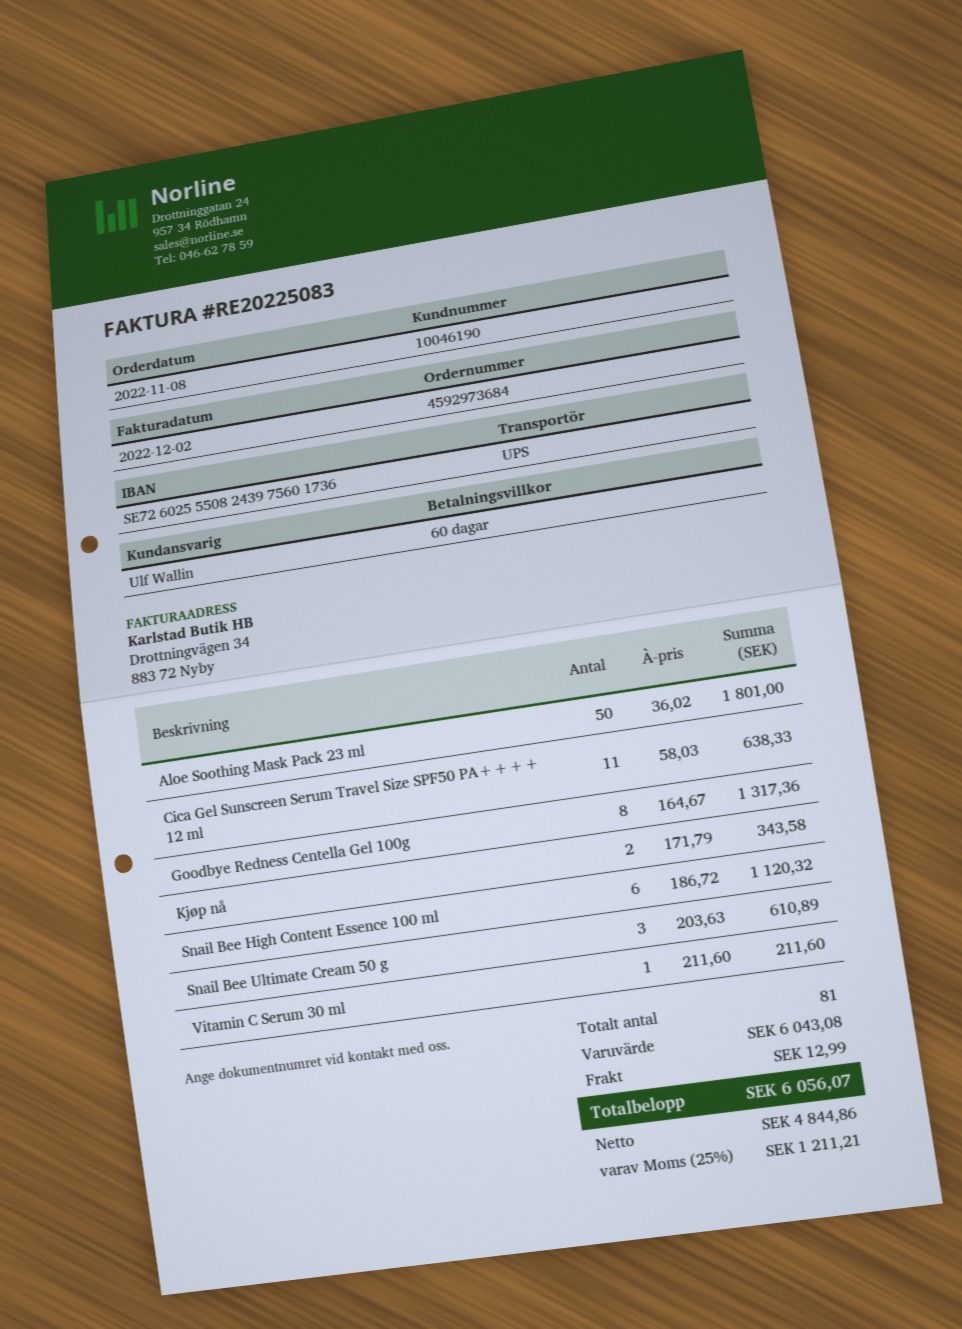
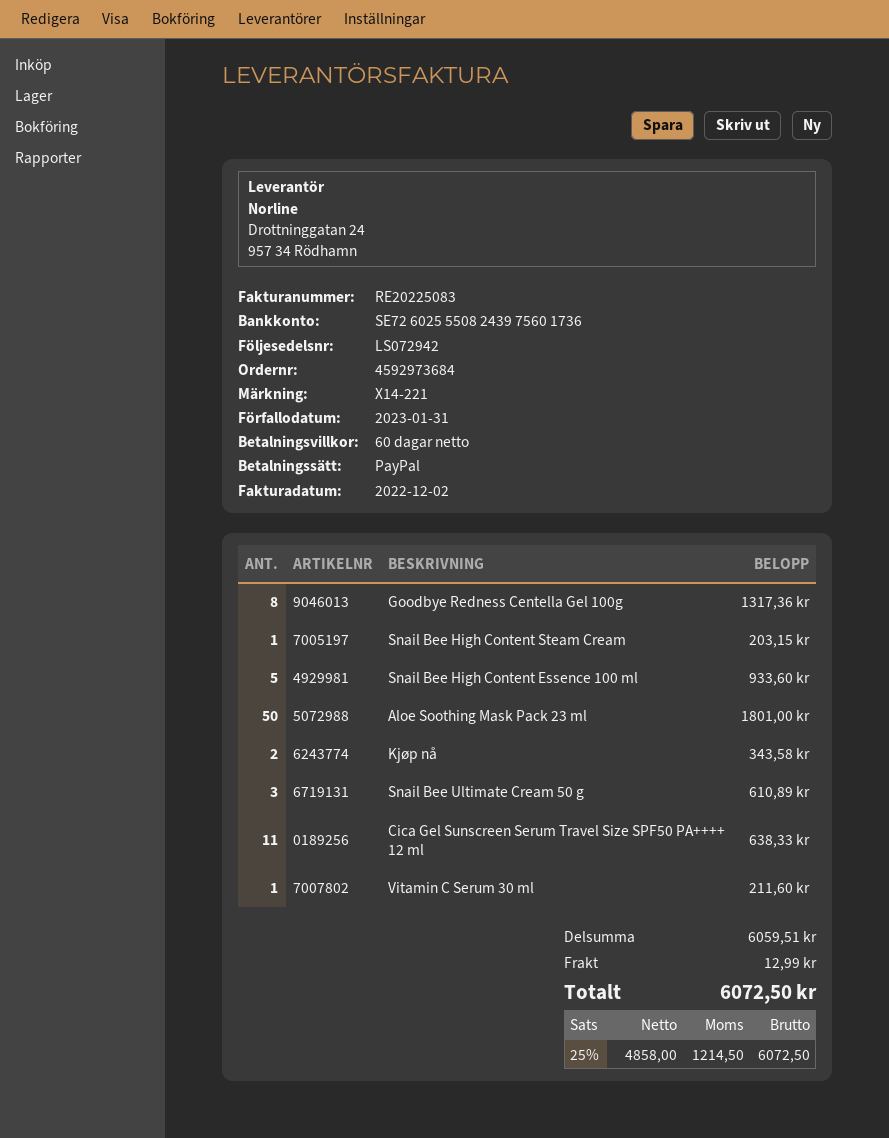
Snail Bee High Content Essence 100 ml: 6 for 1120.32 -> 5 for 933.60
Snail Bee High Content Steam Cream: none -> 1 for 203.15
subtotal: 6043.08 -> 6059.51
net: 4844.86 -> 4858.00
tax: 25% = 1211.21 -> 25% = 1214.50
total: 6056.07 -> 6072.50

